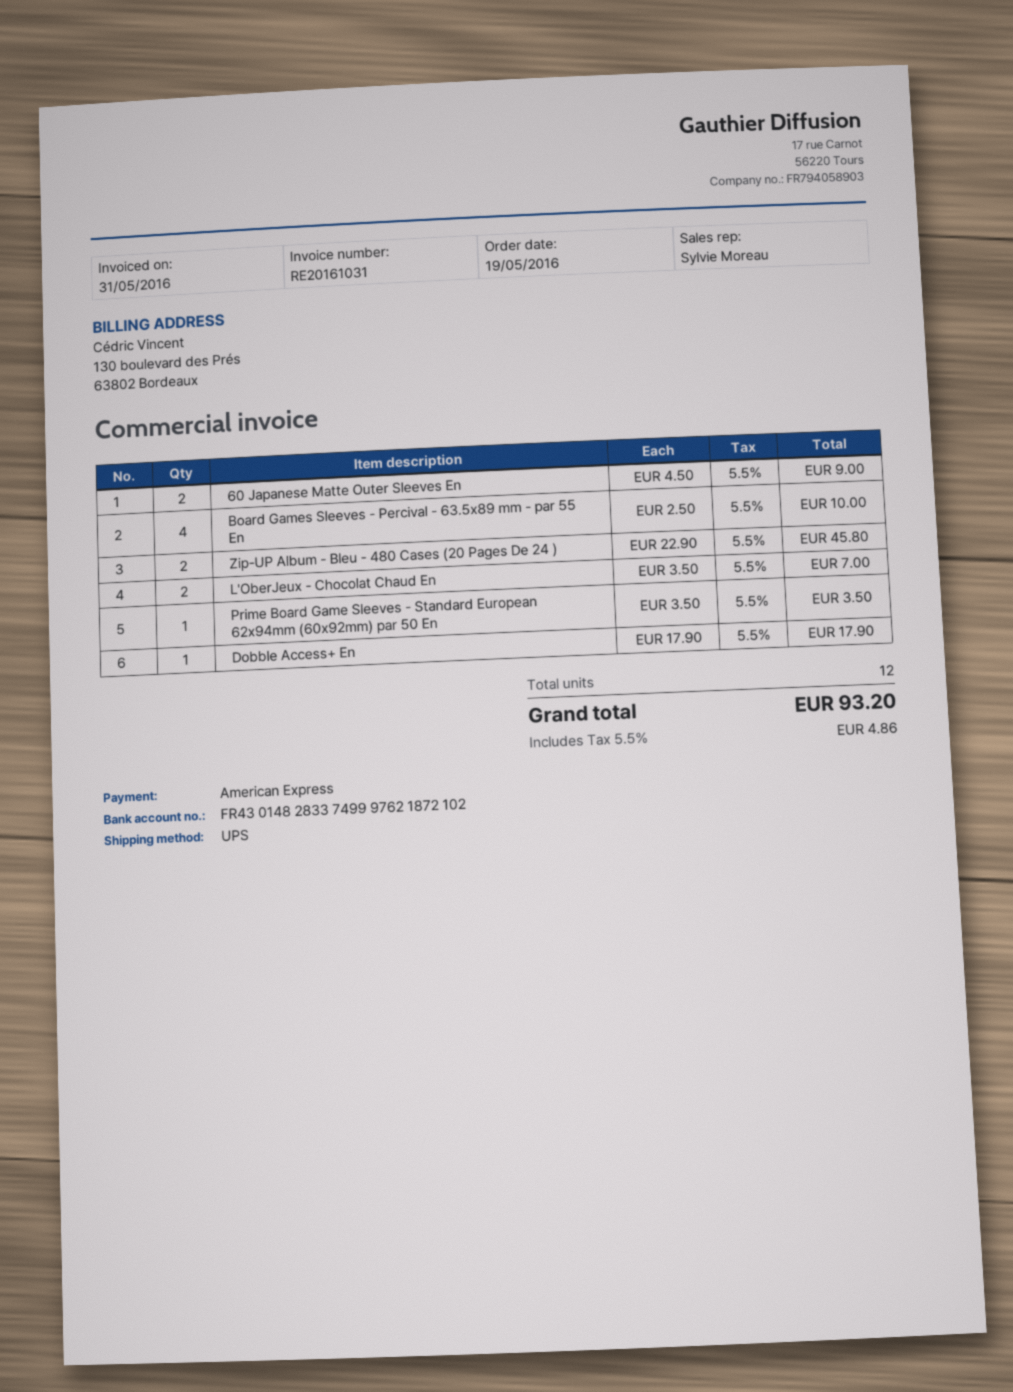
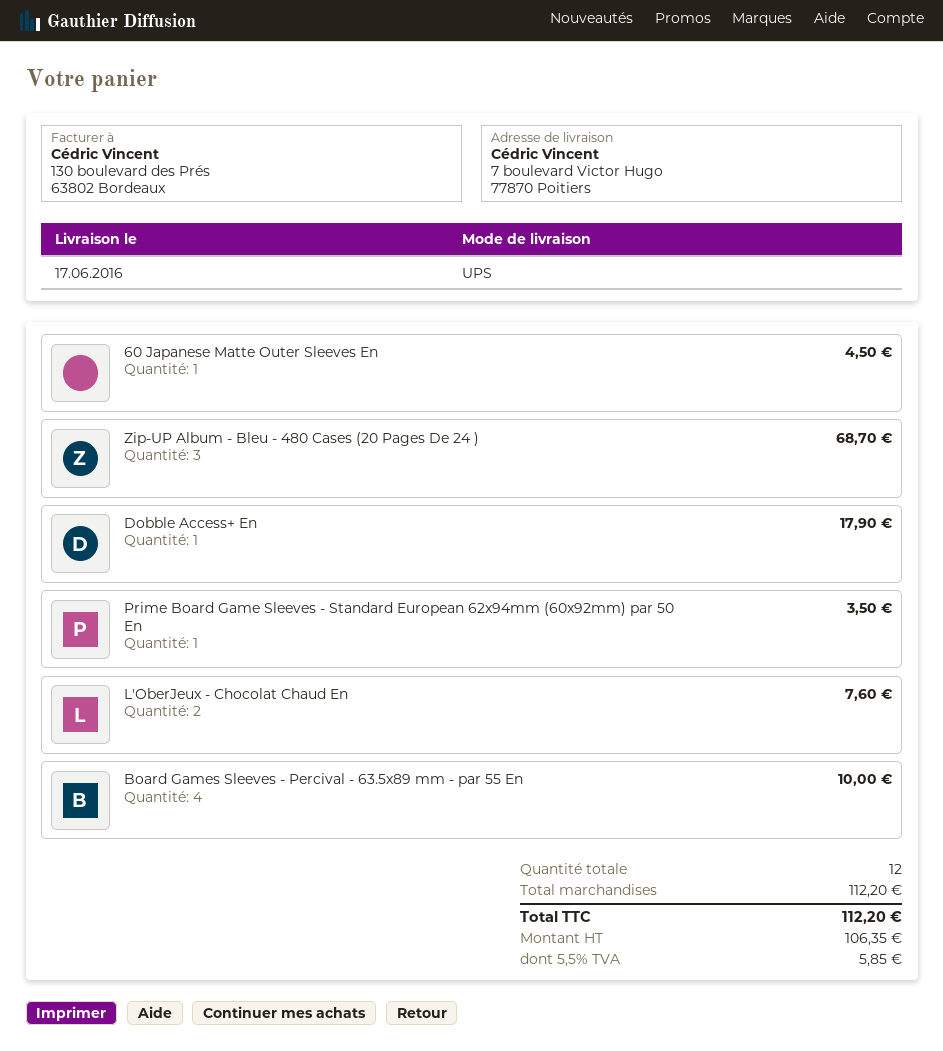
60 Japanese Matte Outer Sleeves En: 2 for 9.00 -> 1 for 4.50
Zip-UP Album - Bleu - 480 Cases (20 Pages De 24 ): 2 for 45.80 -> 3 for 68.70
L'OberJeux - Chocolat Chaud En: 2 for 7.00 -> 2 for 7.60
tax: 5.5% = 4.86 -> 5.5% = 5.85
total: 93.20 -> 112.20

